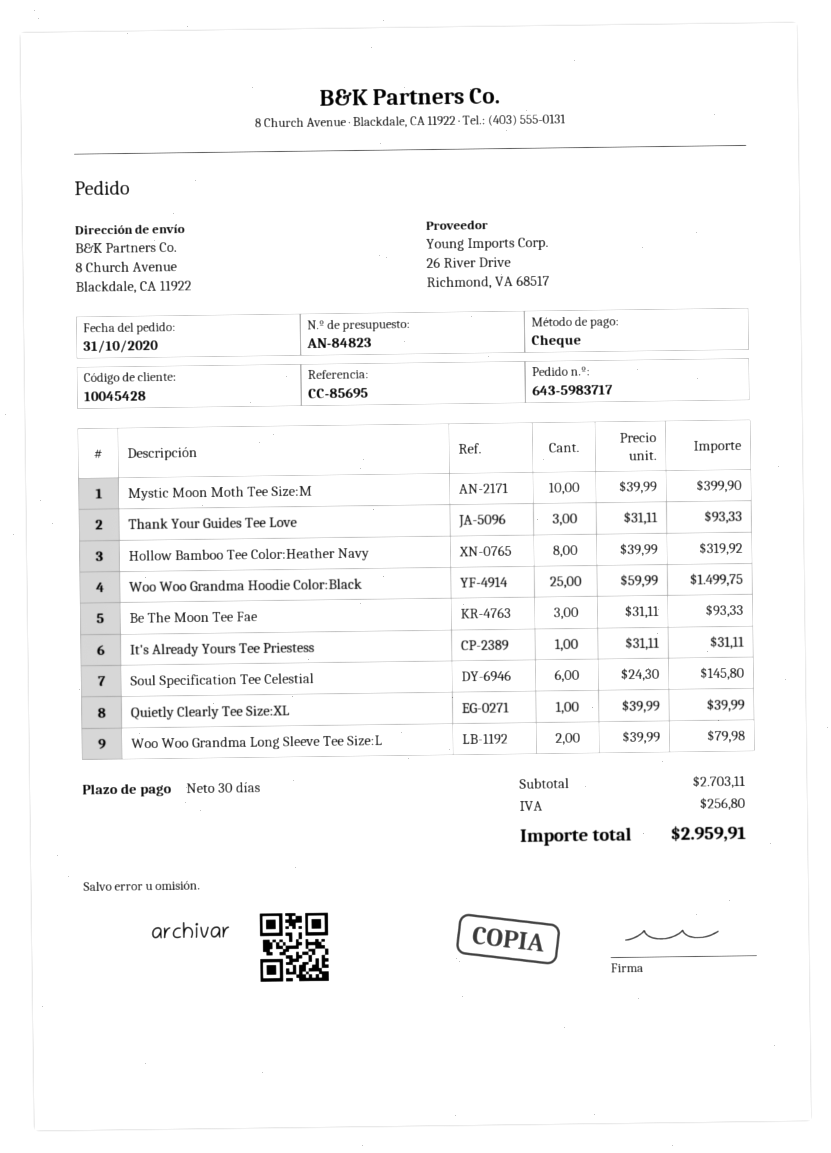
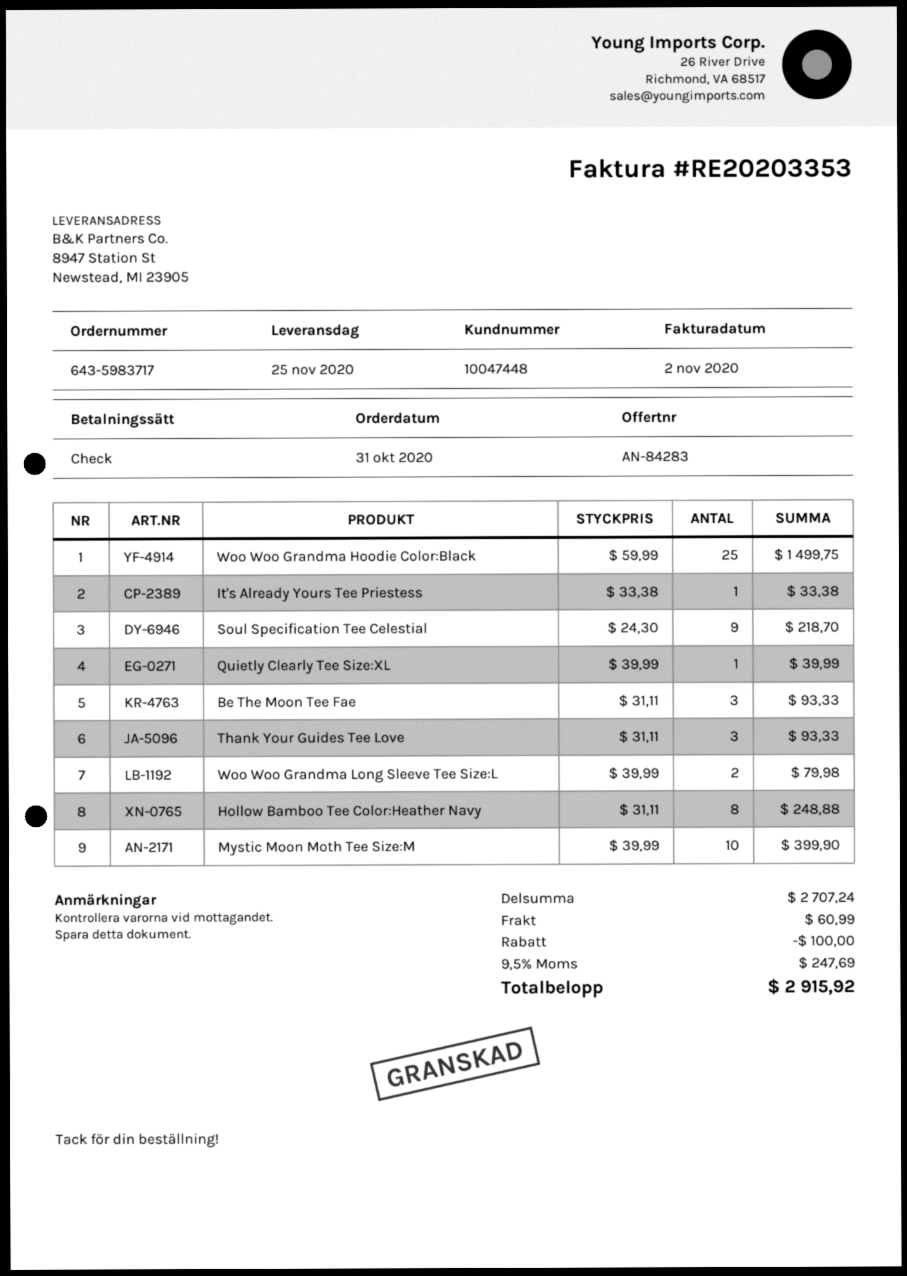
quote number: AN-84823 -> AN-84283
customer number: 10045428 -> 10047448
ship to: 8 Church Avenue, Blackdale, CA 11922 -> 8947 Station St, Newstead, MI 23905
Hollow Bamboo Tee Color:Heather Navy: 8 x 39.99 = 319.92 -> 8 x 31.11 = 248.88
It's Already Yours Tee Priestess: 1 x 31.11 = 31.11 -> 1 x 33.38 = 33.38
Soul Specification Tee Celestial: 6 x 24.30 = 145.80 -> 9 x 24.30 = 218.70
subtotal: 2703.11 -> 2707.24
discount: none -> 100.00
shipping: none -> 60.99
tax: 256.80 -> 247.69
total: 2959.91 -> 2915.92

